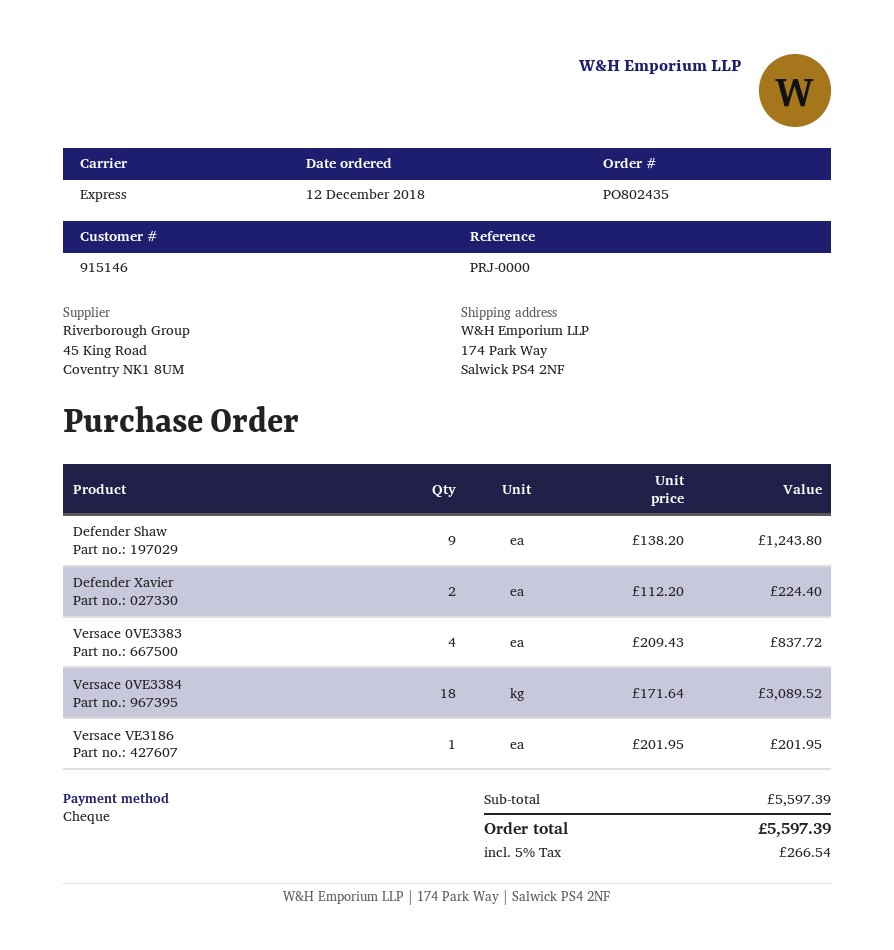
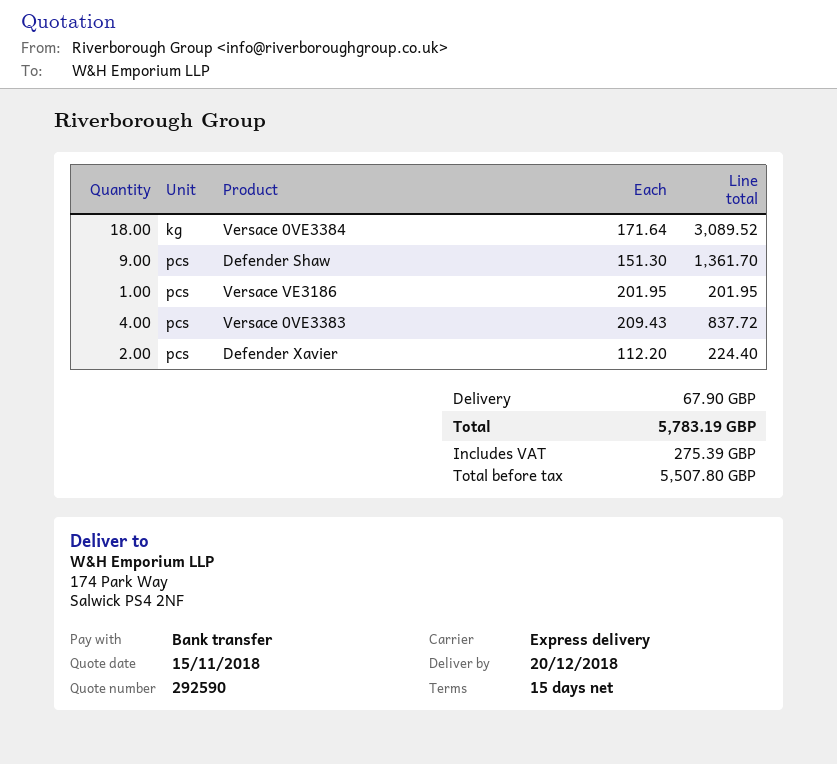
payment method: cheque -> bank transfer
Defender Shaw: 9 x 138.20 = 1243.80 -> 9 x 151.30 = 1361.70
shipping: none -> 67.90
tax: 266.54 -> 275.39
total: 5597.39 -> 5783.19

